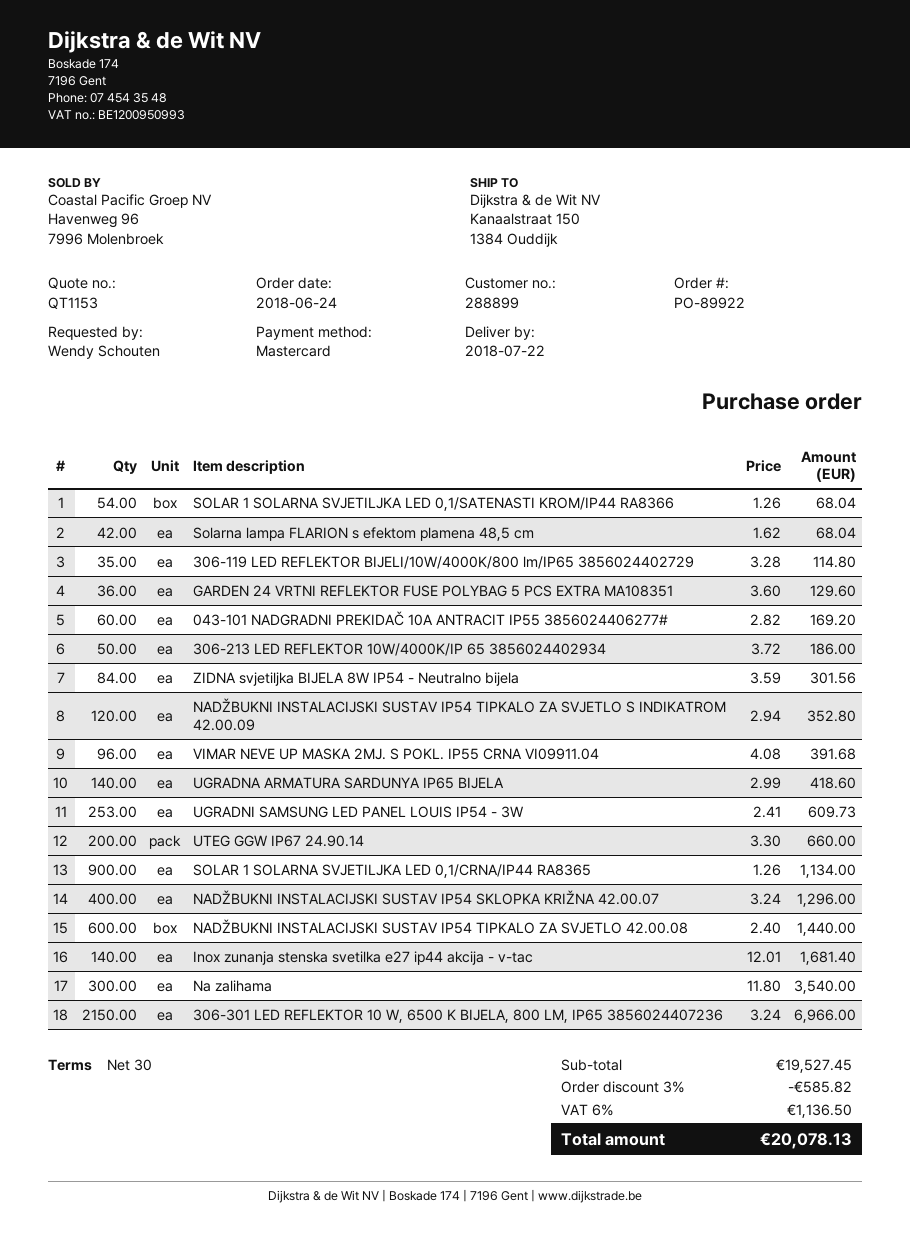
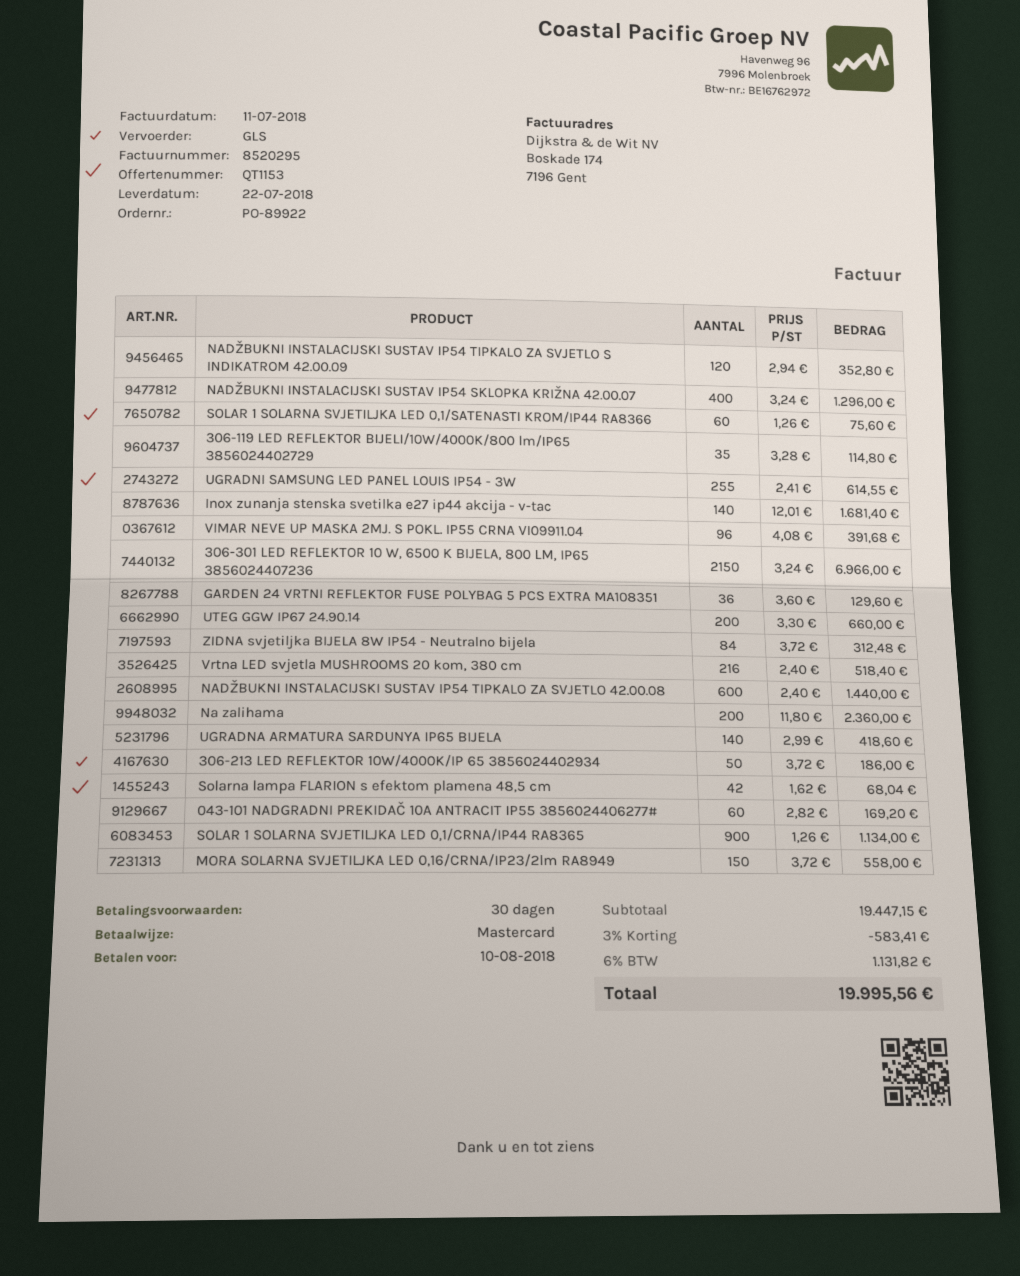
SOLAR 1 SOLARNA SVJETILJKA LED 0,1/SATENASTI KROM/IP44 RA8366: 54 x 1.26 = 68.04 -> 60 x 1.26 = 75.60
ZIDNA svjetiljka BIJELA 8W IP54 - Neutralno bijela: 84 x 3.59 = 301.56 -> 84 x 3.72 = 312.48
UGRADNI SAMSUNG LED PANEL LOUIS IP54 - 3W: 253 x 2.41 = 609.73 -> 255 x 2.41 = 614.55
Na zalihama: 300 x 11.80 = 3540.00 -> 200 x 11.80 = 2360.00
Vrtna LED svjetla MUSHROOMS 20 kom, 380 cm: none -> 216 x 2.40 = 518.40
MORA SOLARNA SVJETILJKA LED 0,16/CRNA/IP23/2lm RA8949: none -> 150 x 3.72 = 558.00
subtotal: 19527.45 -> 19447.15
discount: 3% = 585.82 -> 3% = 583.41
tax: 6% = 1136.50 -> 6% = 1131.82
total: 20078.13 -> 19995.56

